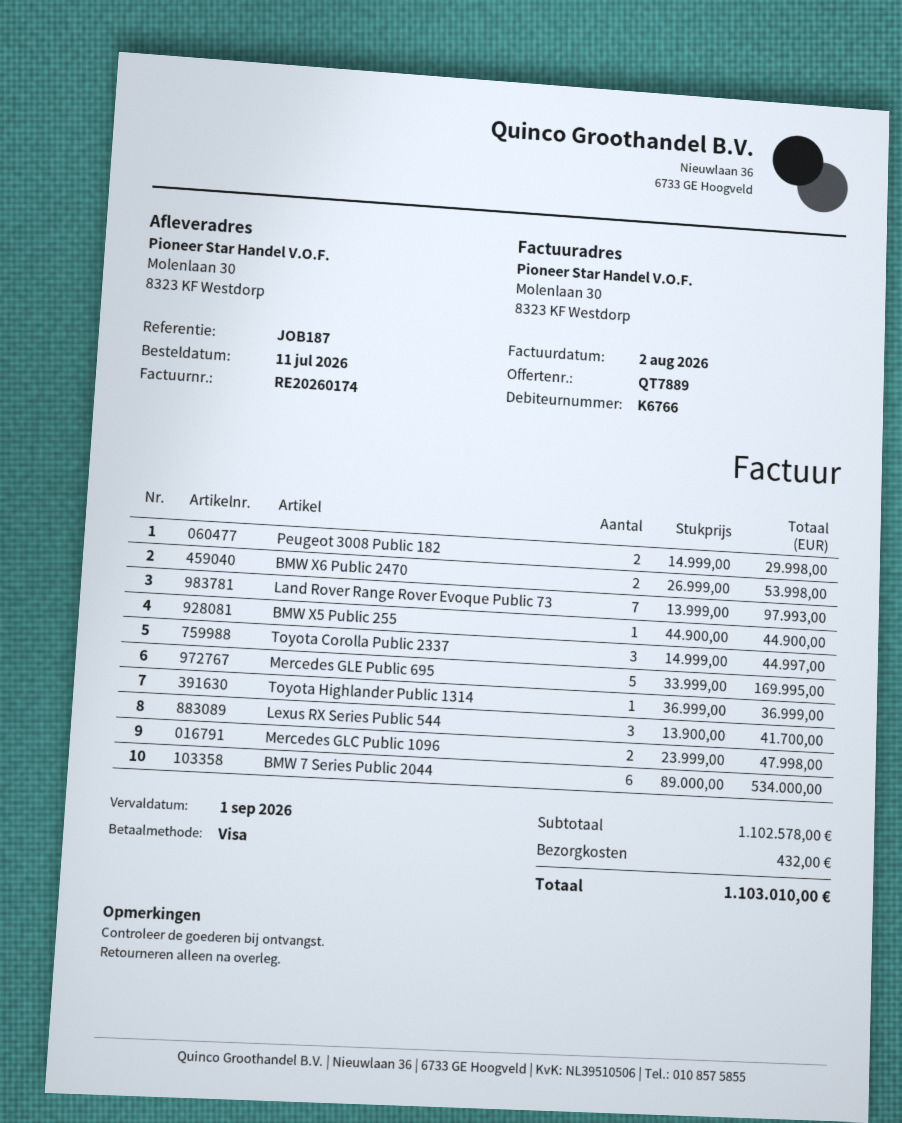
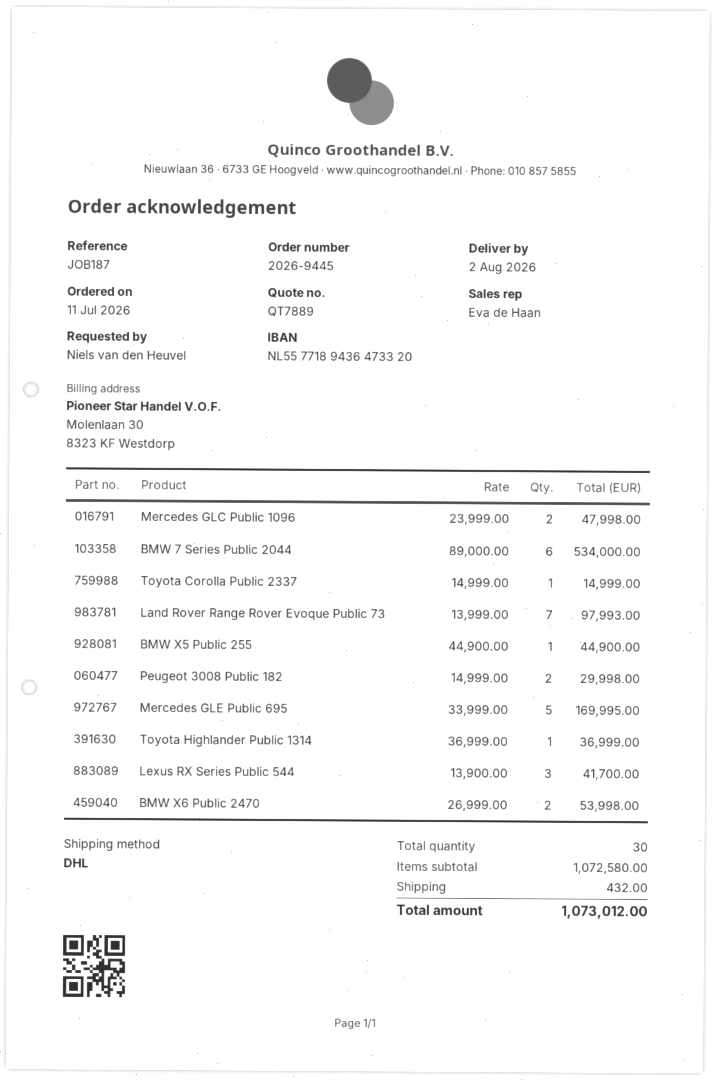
Toyota Corolla Public 2337: 3 x 14999.00 = 44997.00 -> 1 x 14999.00 = 14999.00
subtotal: 1102578.00 -> 1072580.00
total: 1103010.00 -> 1073012.00

